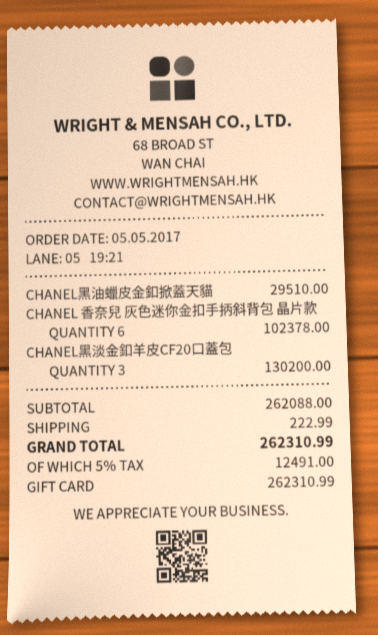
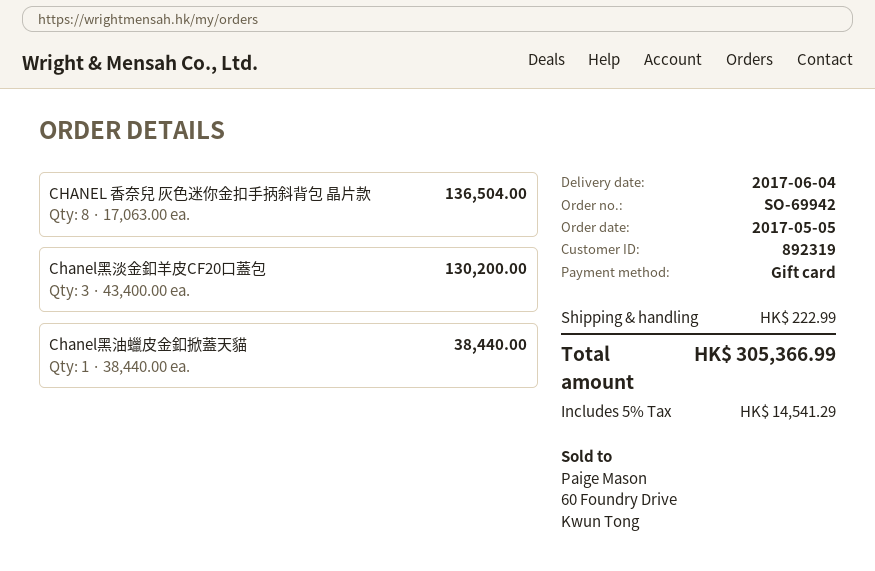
CHANEL黑油蠟皮金釦掀蓋天貓: 1 for 29510.00 -> 1 for 38440.00
CHANEL 香奈兒 灰色迷你金扣手抦斜背包 晶片款: 6 for 102378.00 -> 8 for 136504.00
tax: 5% = 12491.00 -> 5% = 14541.29
total: 262310.99 -> 305366.99

